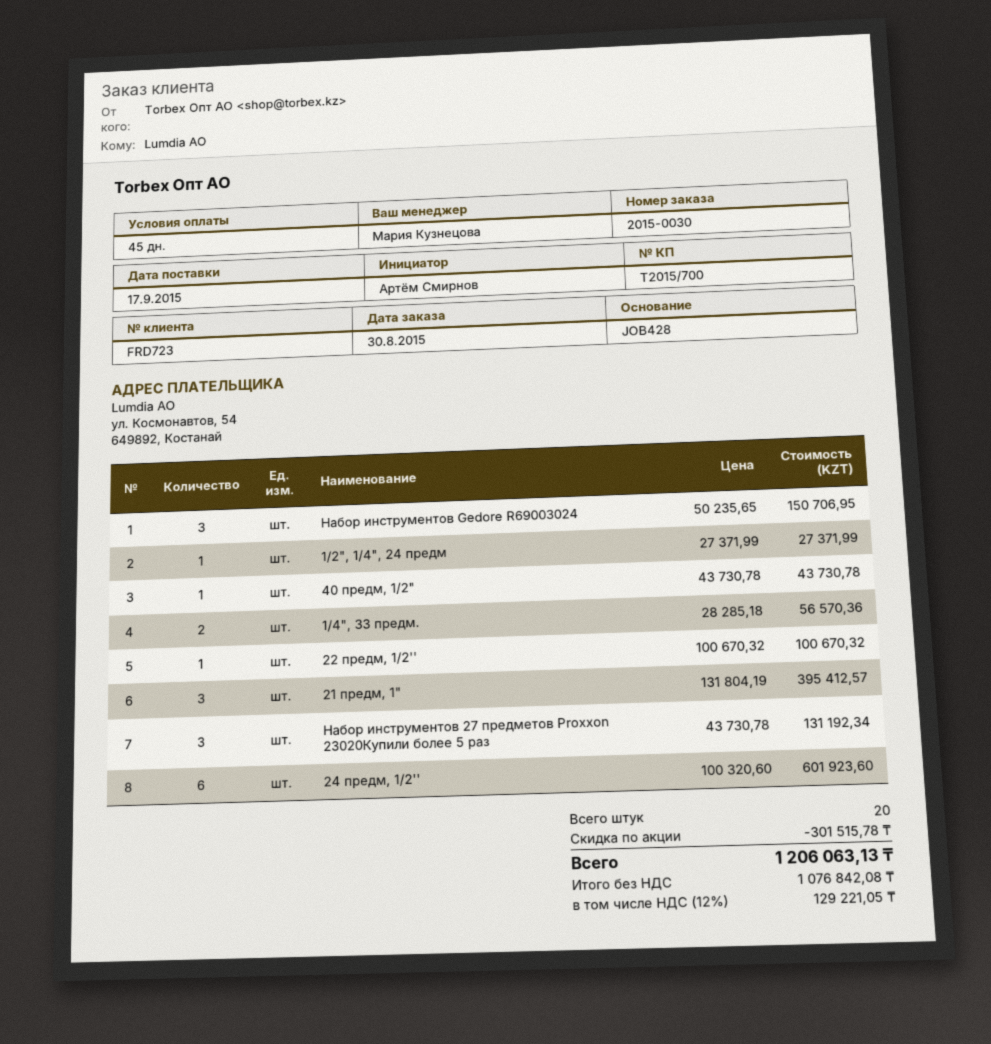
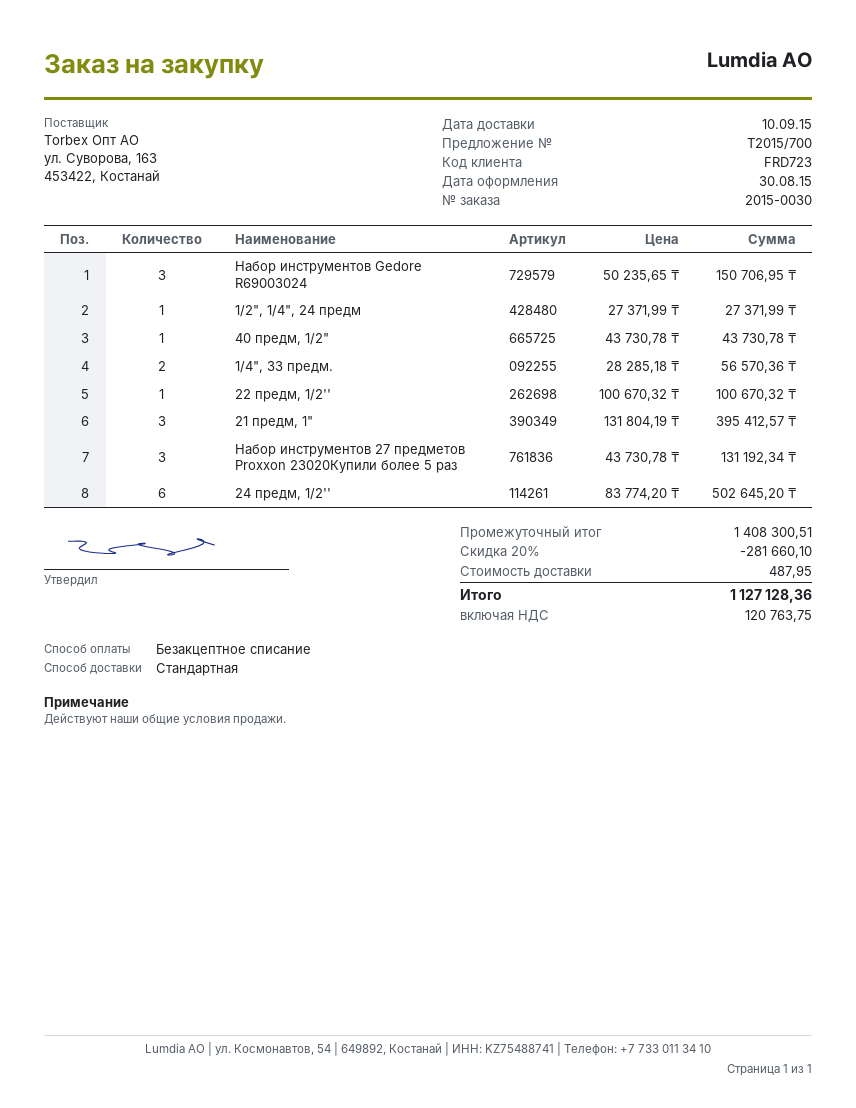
delivery date: 2015-09-17 -> 2015-09-10
24 предм, 1/2'': 6 x 100320.60 = 601923.60 -> 6 x 83774.20 = 502645.20
discount: 301515.78 -> 281660.10
shipping: none -> 487.95
tax: 129221.05 -> 120763.75
total: 1206063.13 -> 1127128.36

